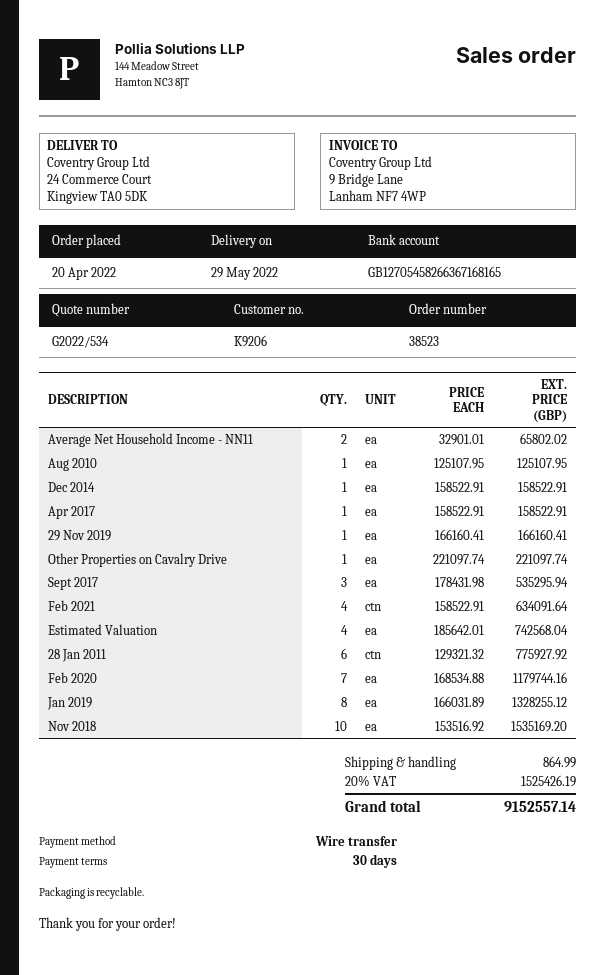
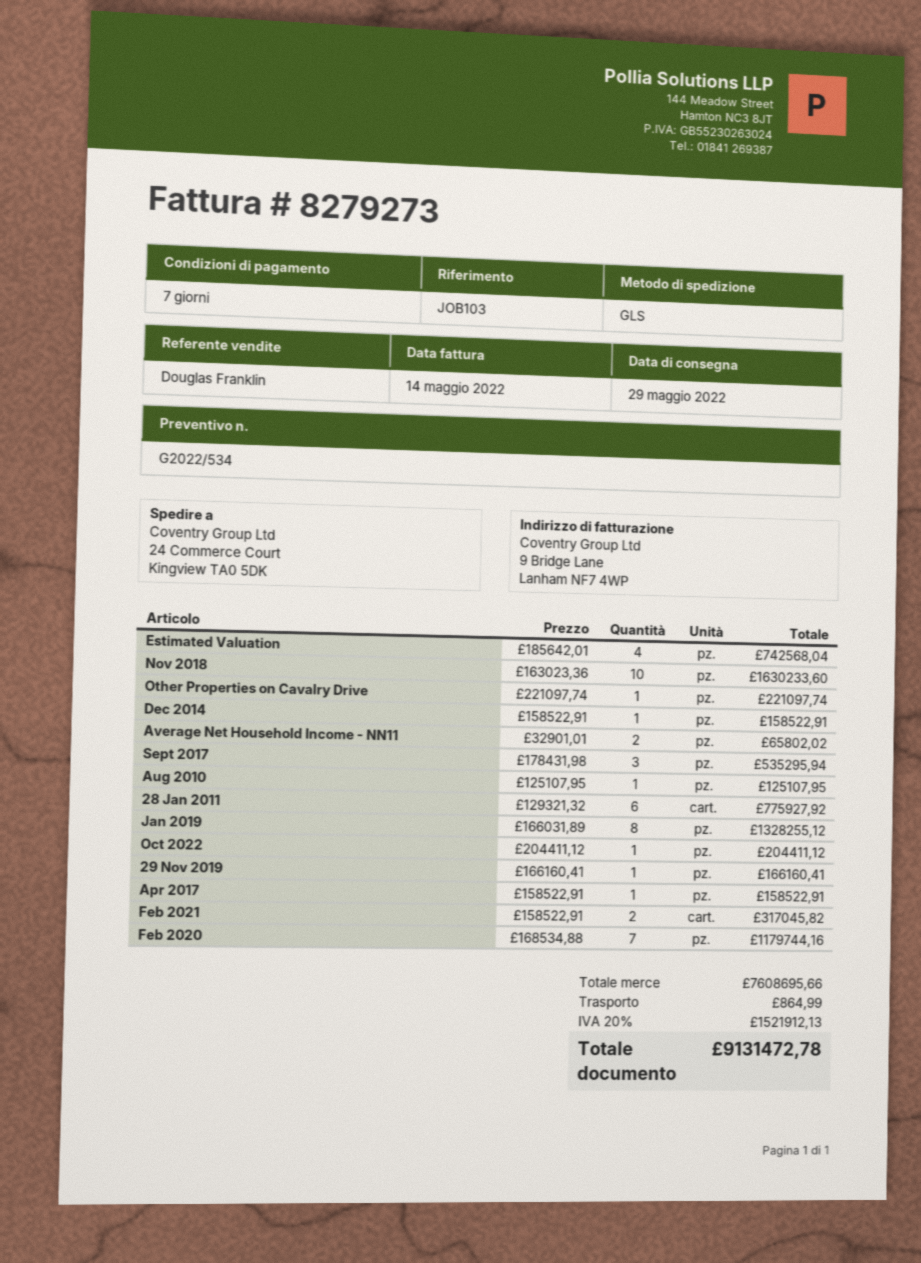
payment terms: 30 days -> 7 days
Feb 2021: 4 x 158522.91 = 634091.64 -> 2 x 158522.91 = 317045.82
Nov 2018: 10 x 153516.92 = 1535169.20 -> 10 x 163023.36 = 1630233.60
Oct 2022: none -> 1 x 204411.12 = 204411.12
tax: 20% = 1525426.19 -> 20% = 1521912.13
total: 9152557.14 -> 9131472.78

